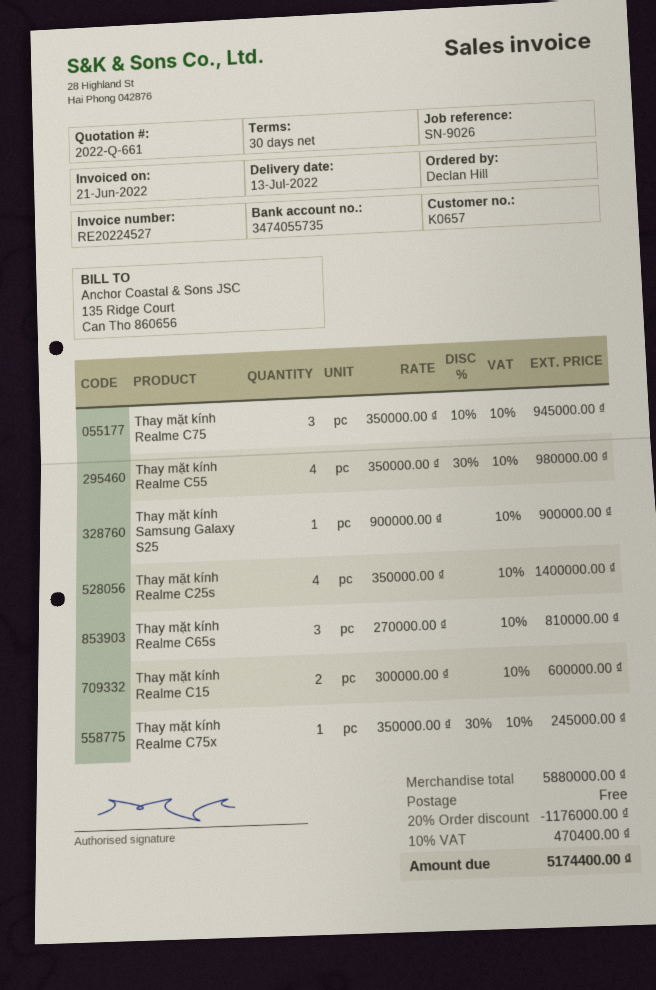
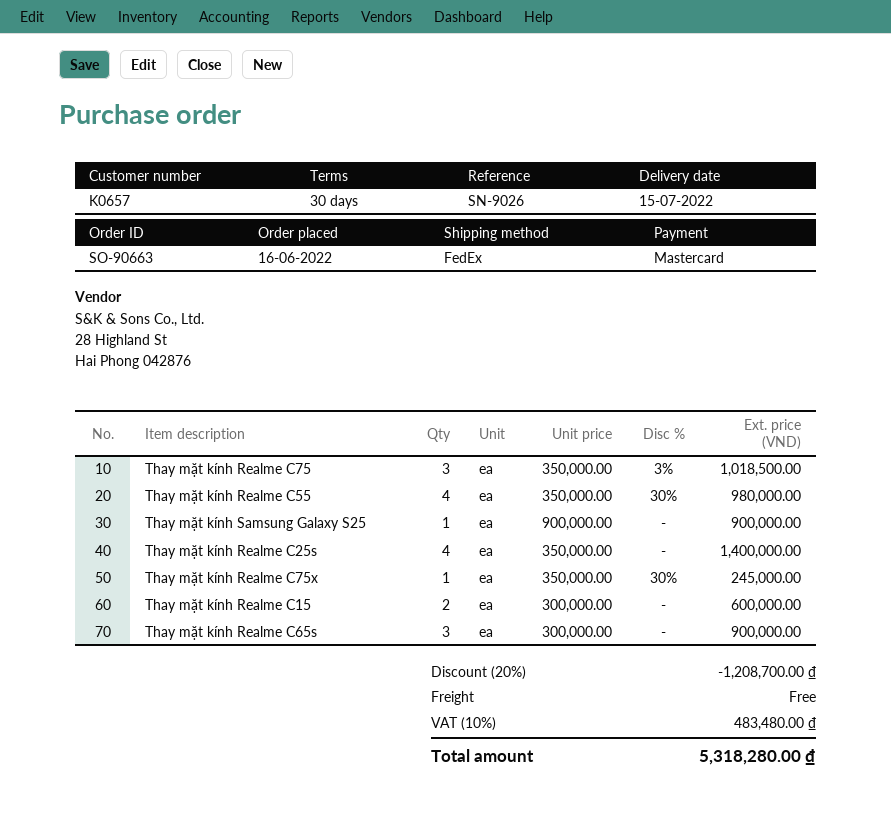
delivery date: 2022-07-13 -> 2022-07-15
Thay mặt kính Realme C75: 3 x 350000.00 - 10% = 945000.00 -> 3 x 350000.00 - 3% = 1018500.00
Thay mặt kính Realme C65s: 3 x 270000.00 = 810000.00 -> 3 x 300000.00 = 900000.00
discount: 20% = 1176000.00 -> 20% = 1208700.00
tax: 10% = 470400.00 -> 10% = 483480.00
total: 5174400.00 -> 5318280.00

